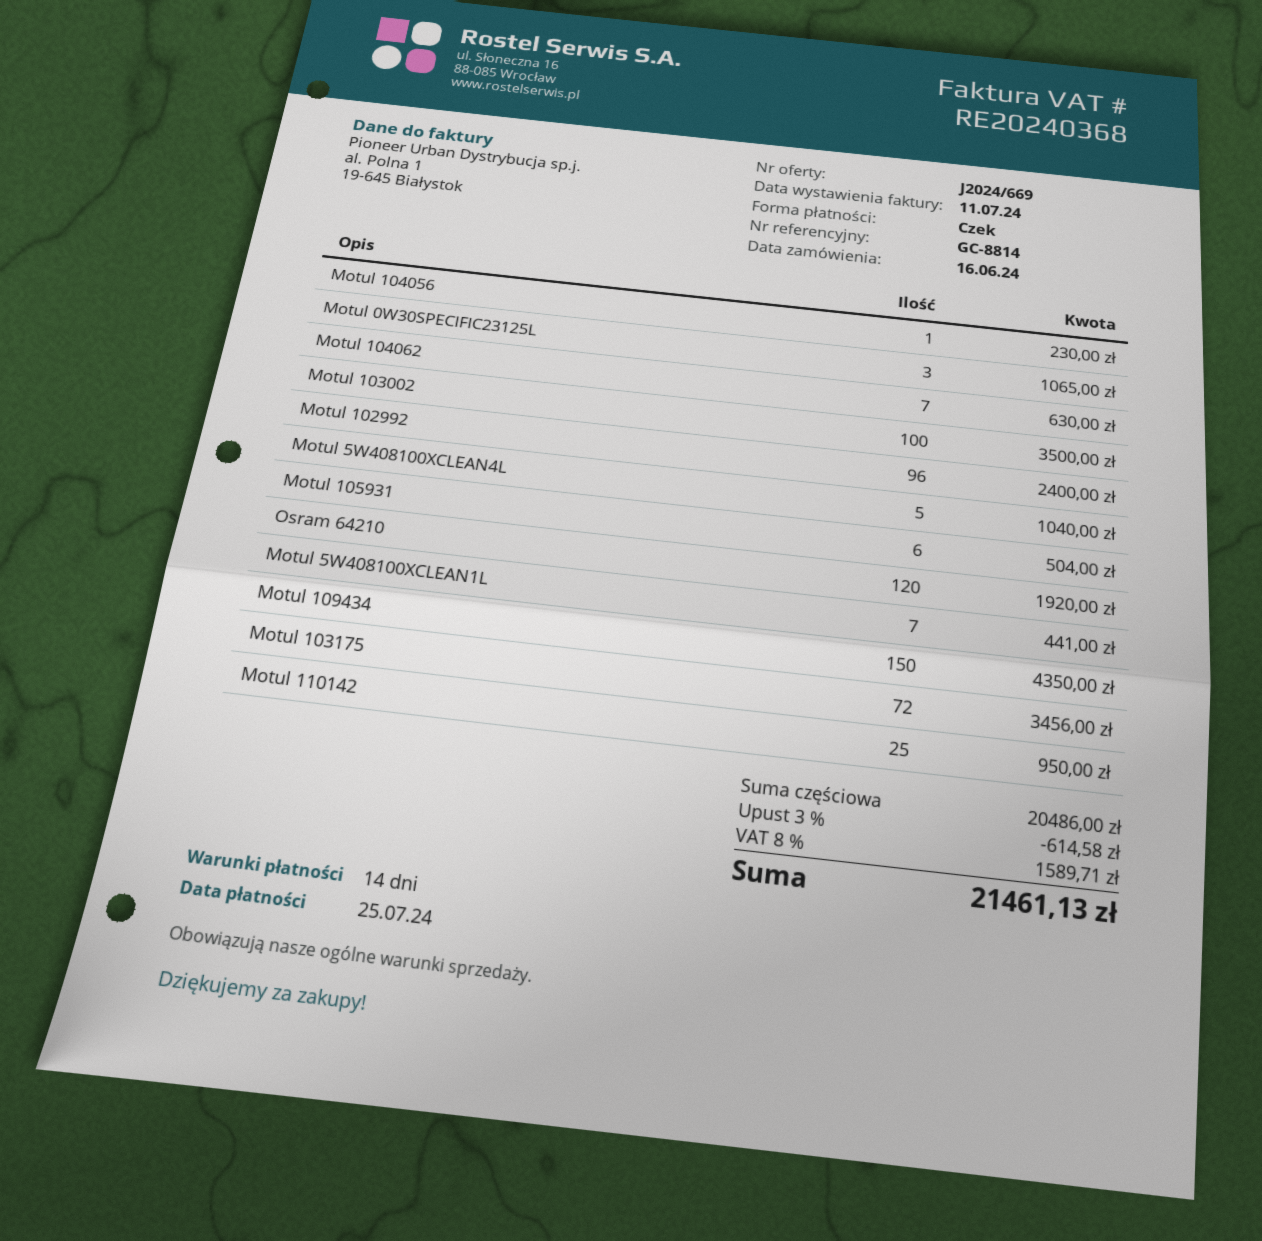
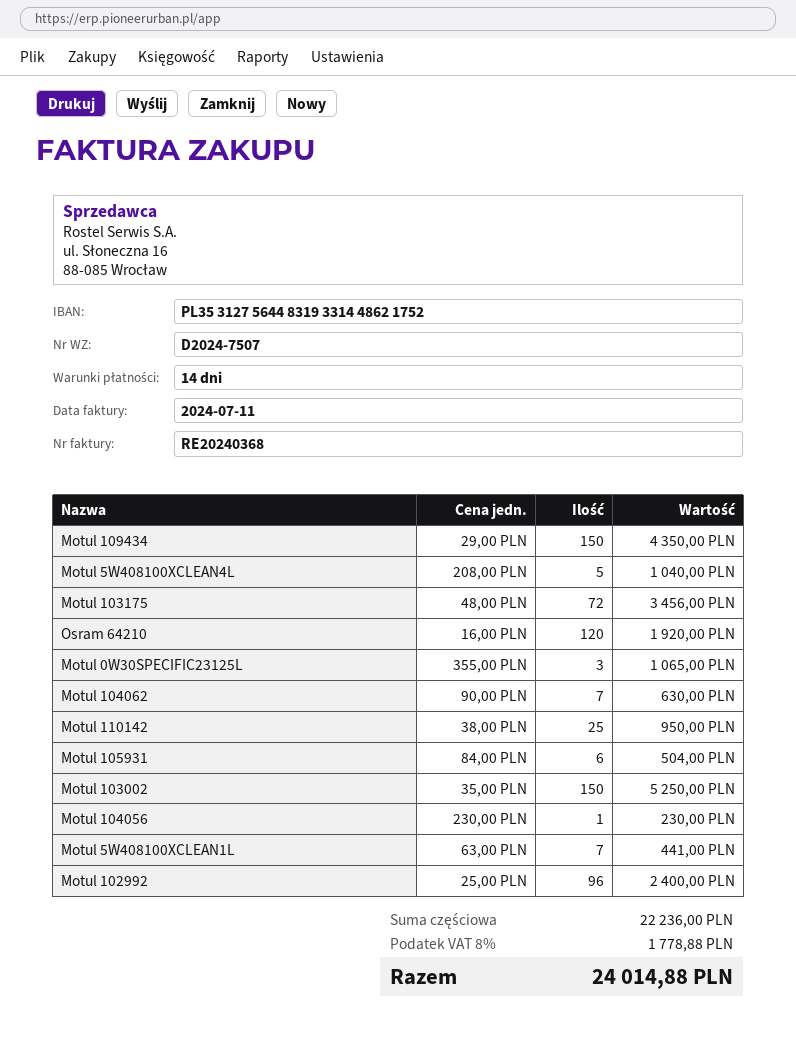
Motul 103002: 100 for 3500.00 -> 150 for 5250.00
subtotal: 20486.00 -> 22236.00
discount: 3% = 614.58 -> none
tax: 8% = 1589.71 -> 8% = 1778.88
total: 21461.13 -> 24014.88

